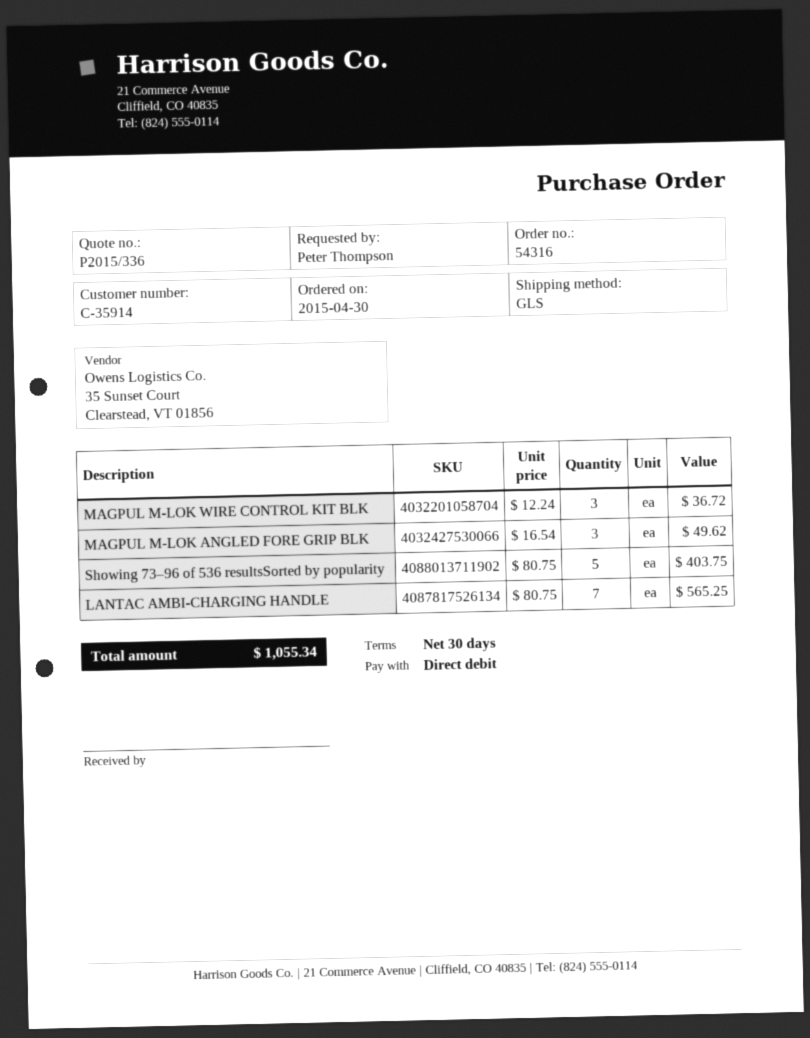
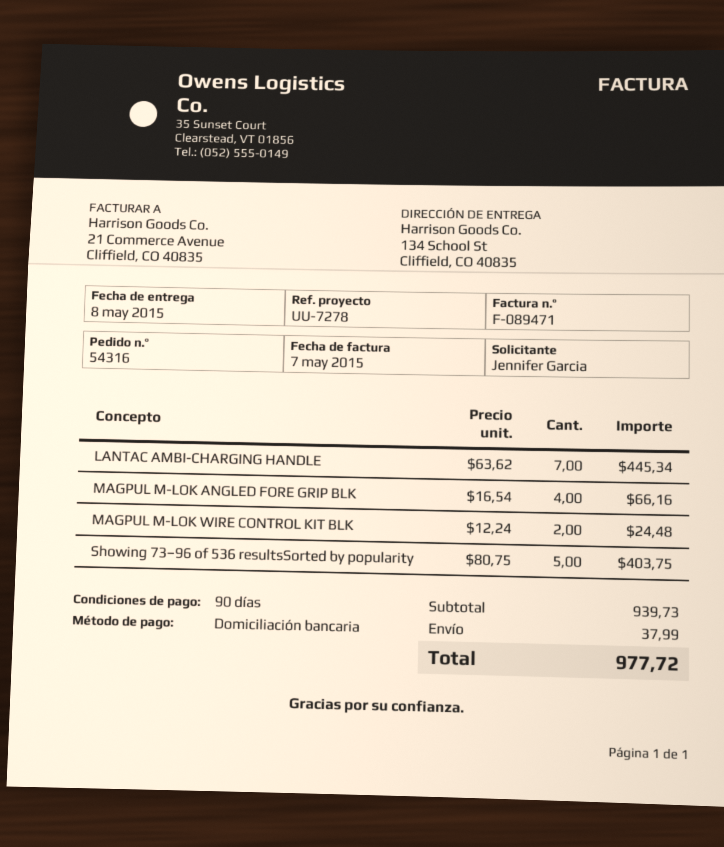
payment terms: 30 days -> 90 days
ordered by: Peter Thompson -> Jennifer Garcia
MAGPUL M-LOK WIRE CONTROL KIT BLK: 3 x 12.24 = 36.72 -> 2 x 12.24 = 24.48
MAGPUL M-LOK ANGLED FORE GRIP BLK: 3 x 16.54 = 49.62 -> 4 x 16.54 = 66.16
LANTAC AMBI-CHARGING HANDLE: 7 x 80.75 = 565.25 -> 7 x 63.62 = 445.34
shipping: none -> 37.99
total: 1055.34 -> 977.72

